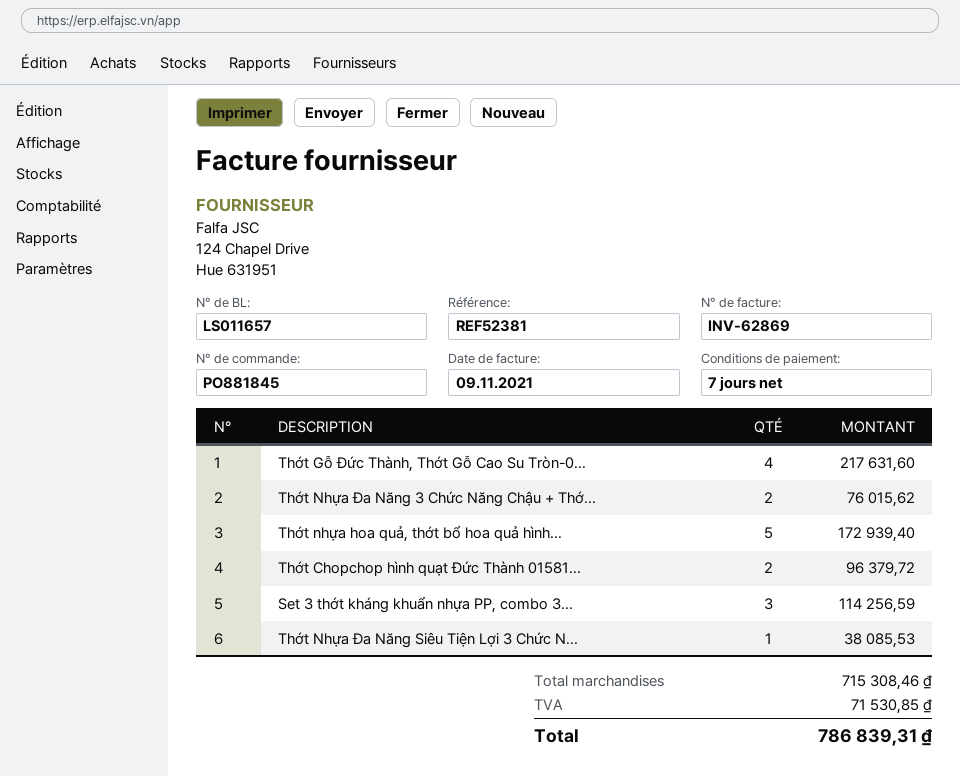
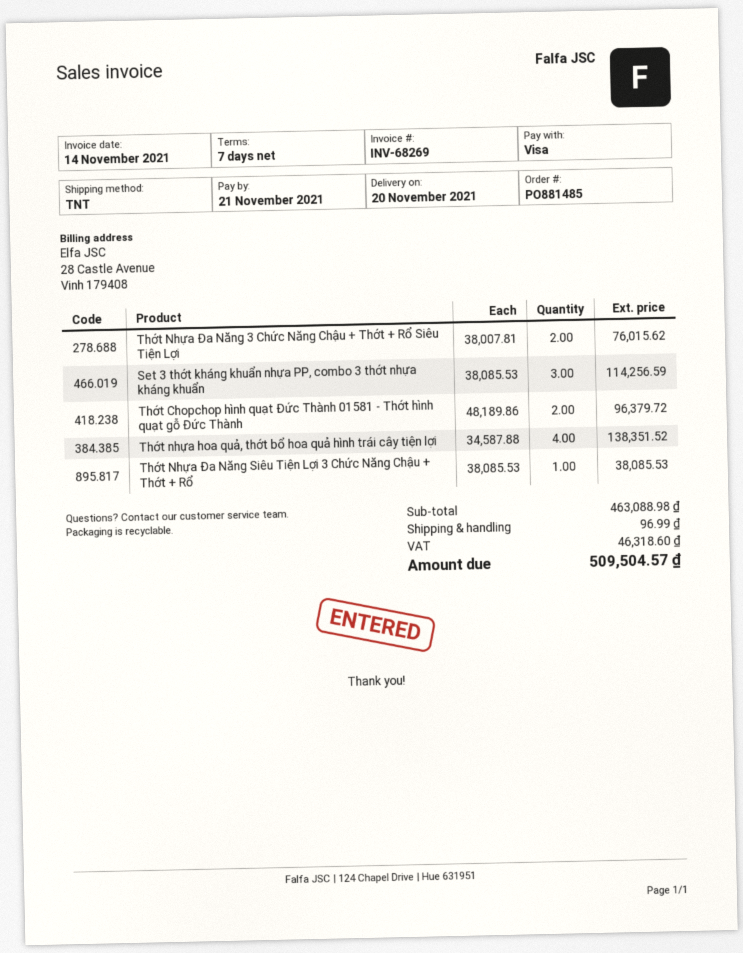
order number: PO881845 -> PO881485
invoice number: INV-62869 -> INV-68269
invoice date: 2021-11-09 -> 2021-11-14
Thớt Gỗ Đức Thành, Thớt Gỗ Cao Su Tròn-0...: 4 for 217631.60 -> none
Thớt nhựa hoa quả, thớt bổ hoa quả hình...: 5 for 172939.40 -> 4 for 138351.52
subtotal: 715308.46 -> 463088.98
shipping: none -> 96.99
tax: 71530.85 -> 46318.60
total: 786839.31 -> 509504.57

